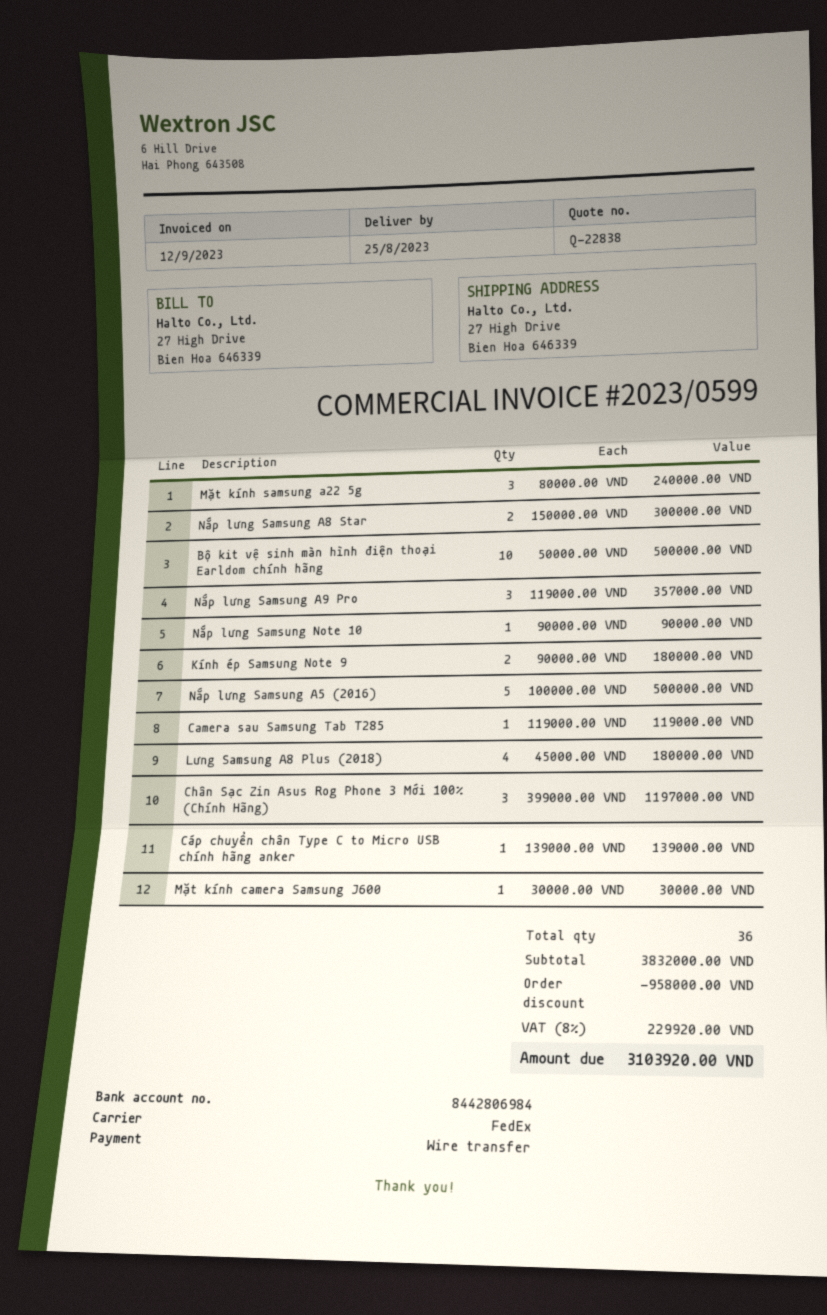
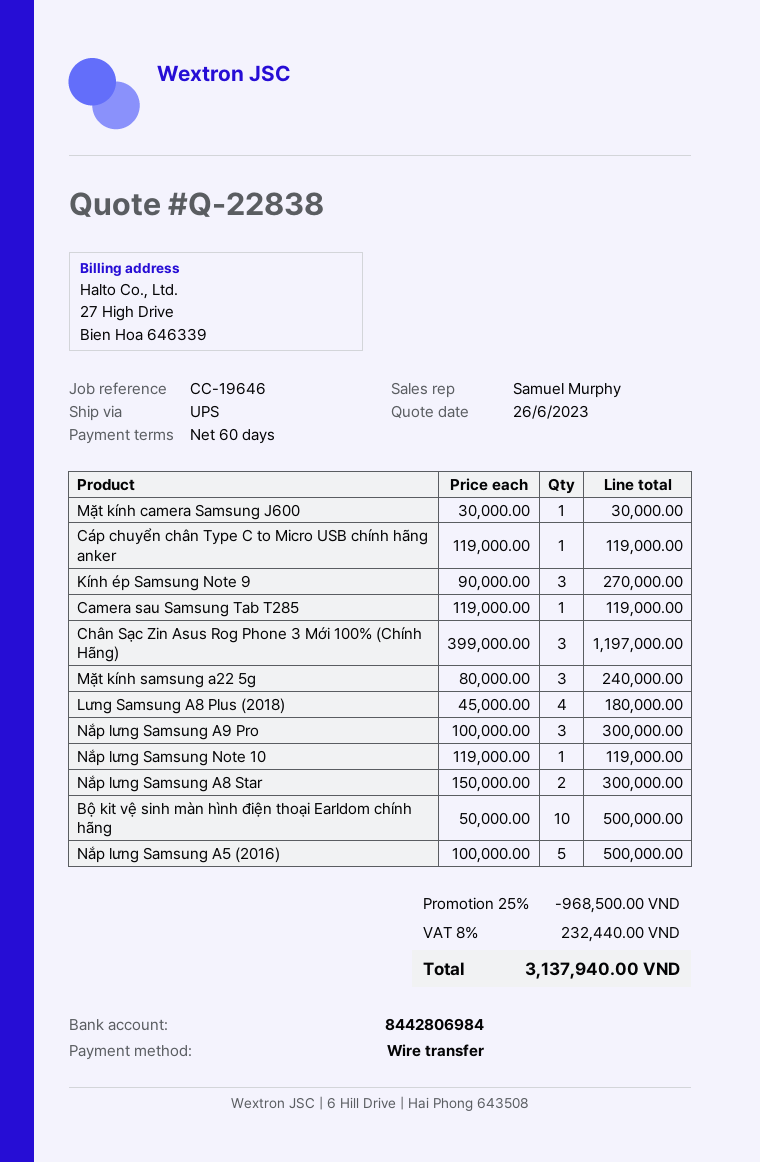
shipping method: FedEx -> UPS
Nắp lưng Samsung A9 Pro: 3 x 119000.00 = 357000.00 -> 3 x 100000.00 = 300000.00
Nắp lưng Samsung Note 10: 1 x 90000.00 = 90000.00 -> 1 x 119000.00 = 119000.00
Kính ép Samsung Note 9: 2 x 90000.00 = 180000.00 -> 3 x 90000.00 = 270000.00
Cáp chuyển chân Type C to Micro USB chính hãng anker: 1 x 139000.00 = 139000.00 -> 1 x 119000.00 = 119000.00
discount: 958000.00 -> 968500.00
tax: 8% = 229920.00 -> 8% = 232440.00
total: 3103920.00 -> 3137940.00

